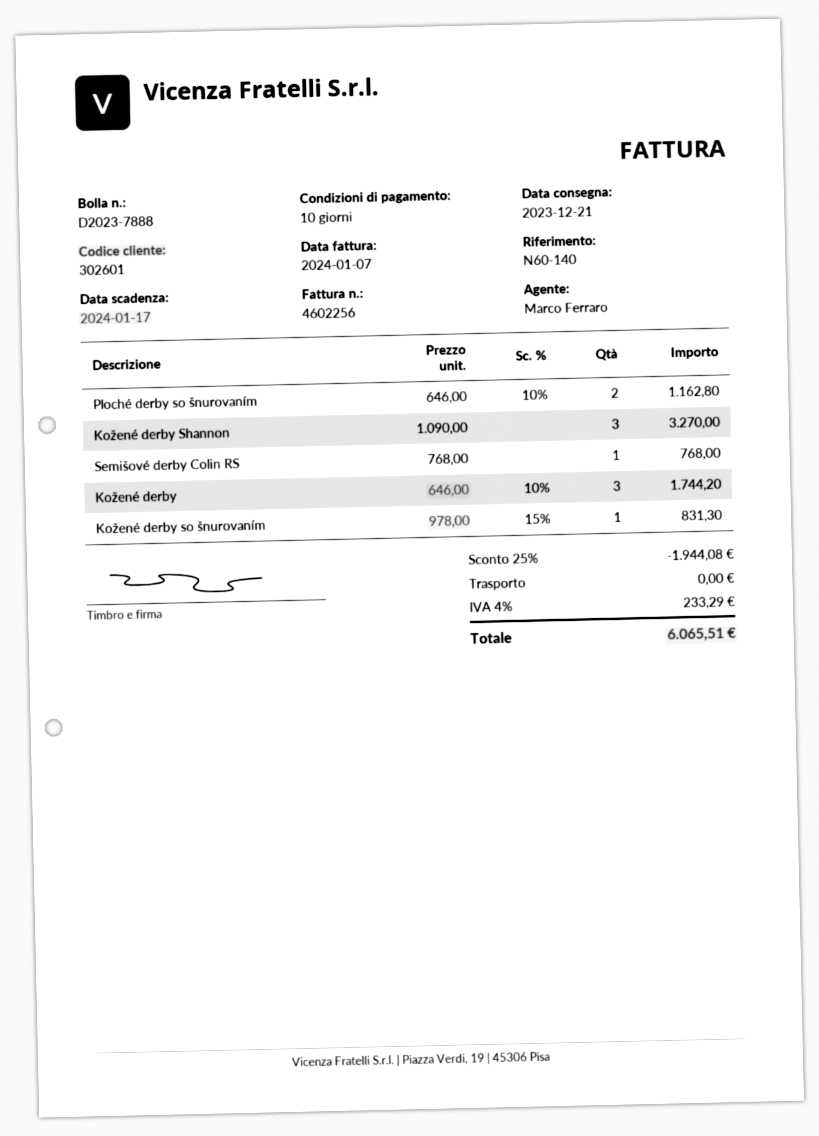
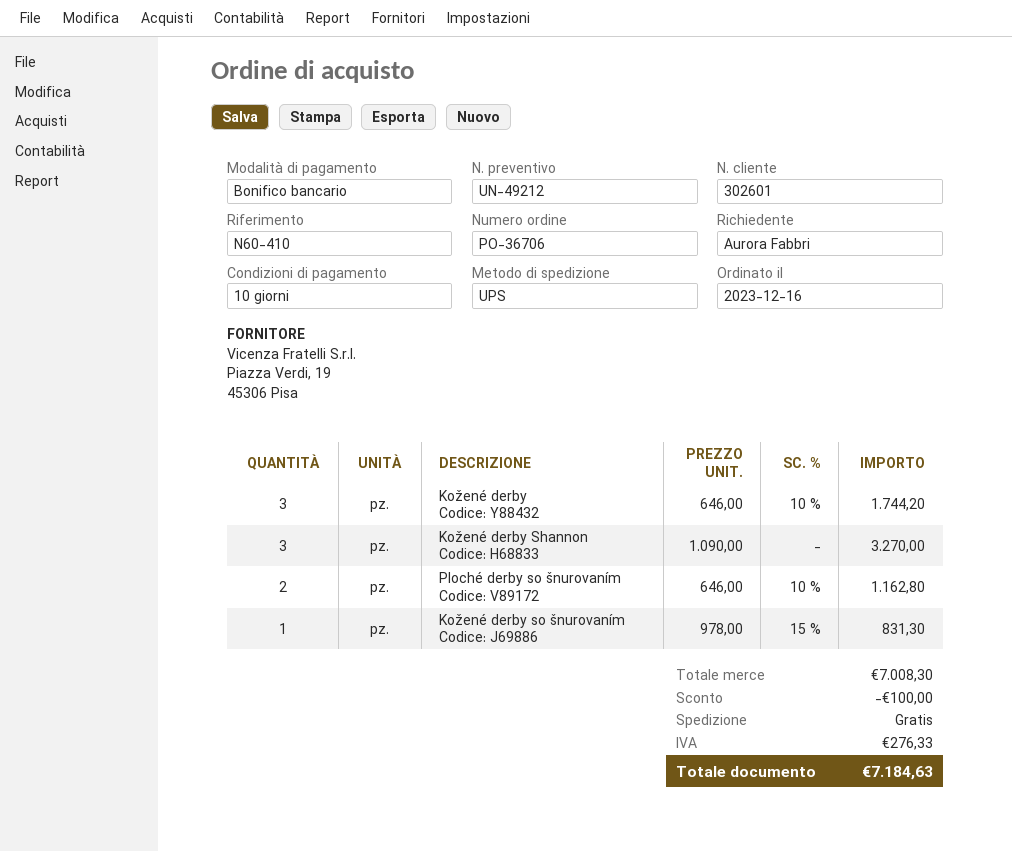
reference: N60-140 -> N60-410
Semišové derby Colin RS: 1 x 768.00 = 768.00 -> none
discount: 1944.08 -> 100.00
tax: 233.29 -> 276.33
total: 6065.51 -> 7184.63

